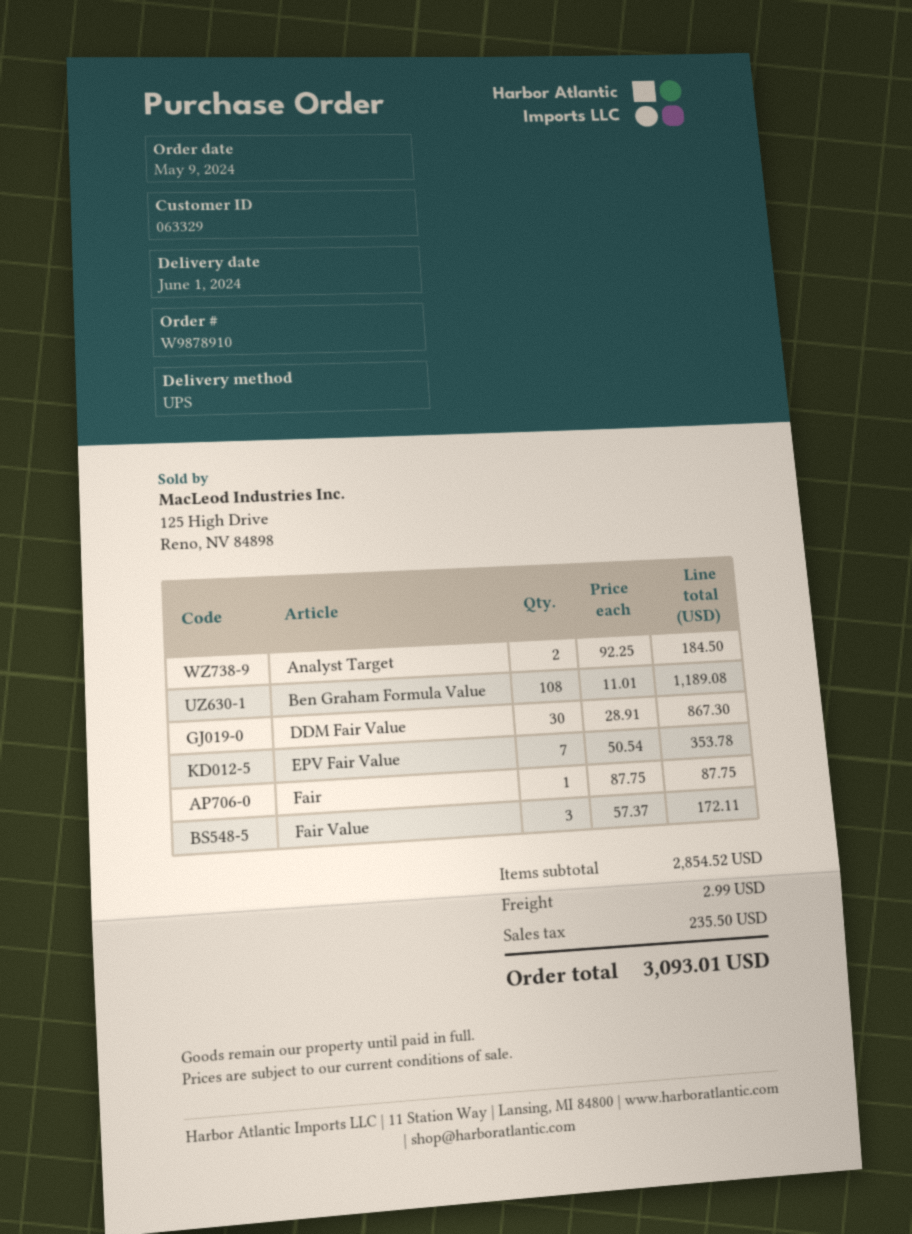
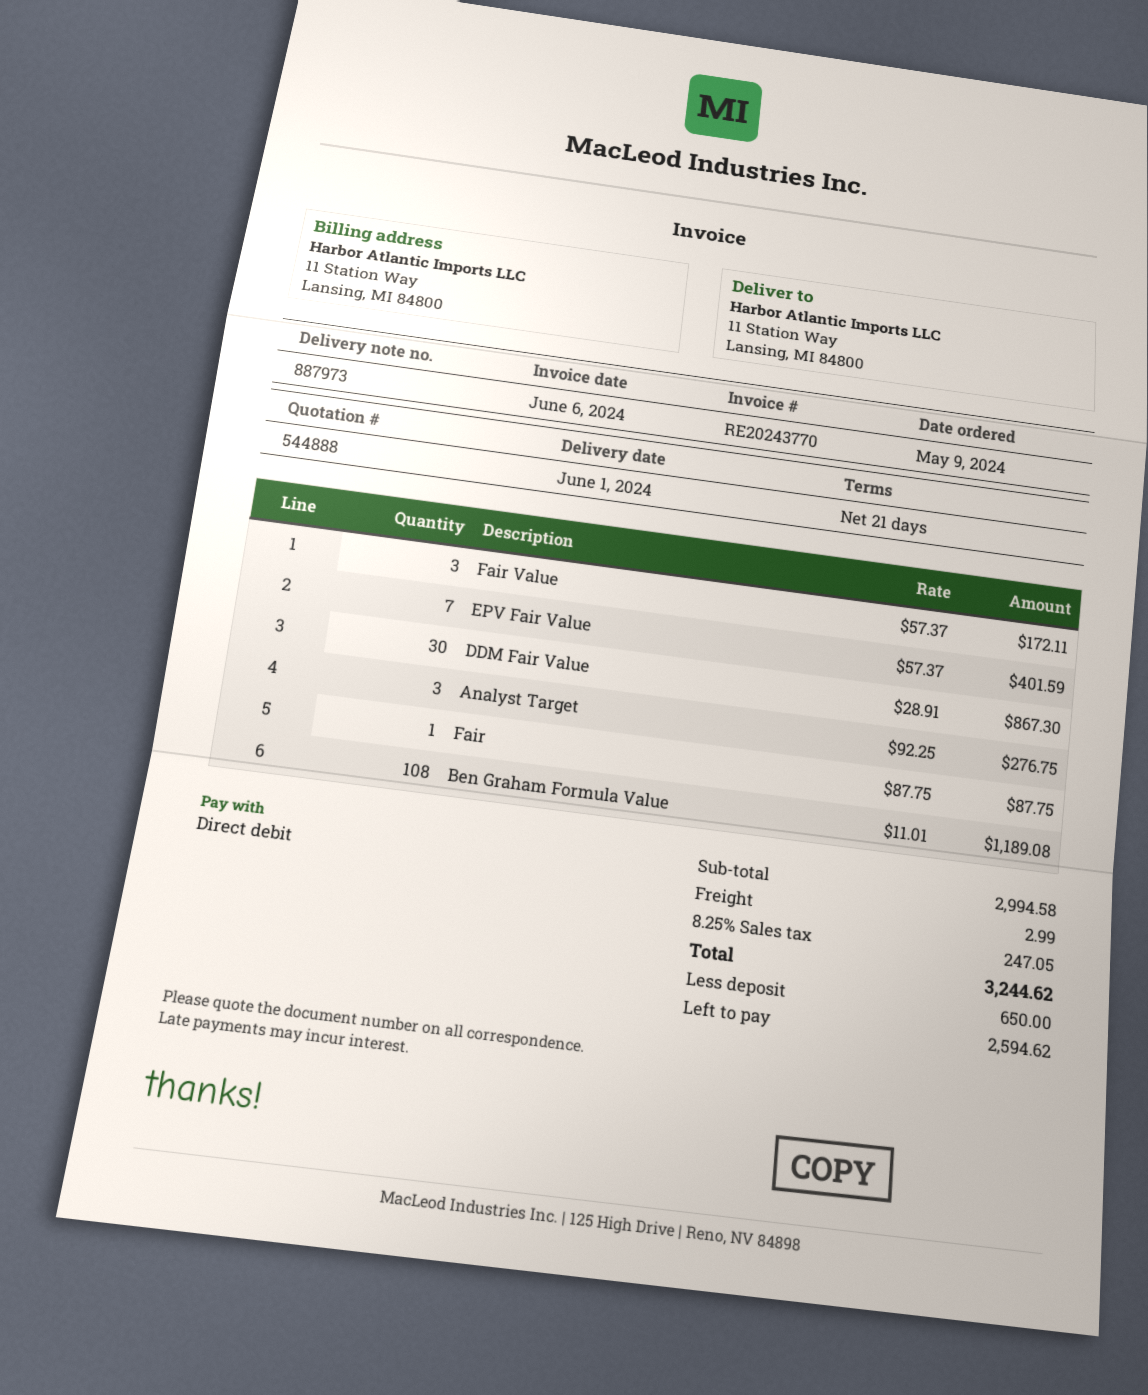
Analyst Target: 2 x 92.25 = 184.50 -> 3 x 92.25 = 276.75
EPV Fair Value: 7 x 50.54 = 353.78 -> 7 x 57.37 = 401.59
subtotal: 2854.52 -> 2994.58
tax: 235.50 -> 247.05
total: 3093.01 -> 3244.62

